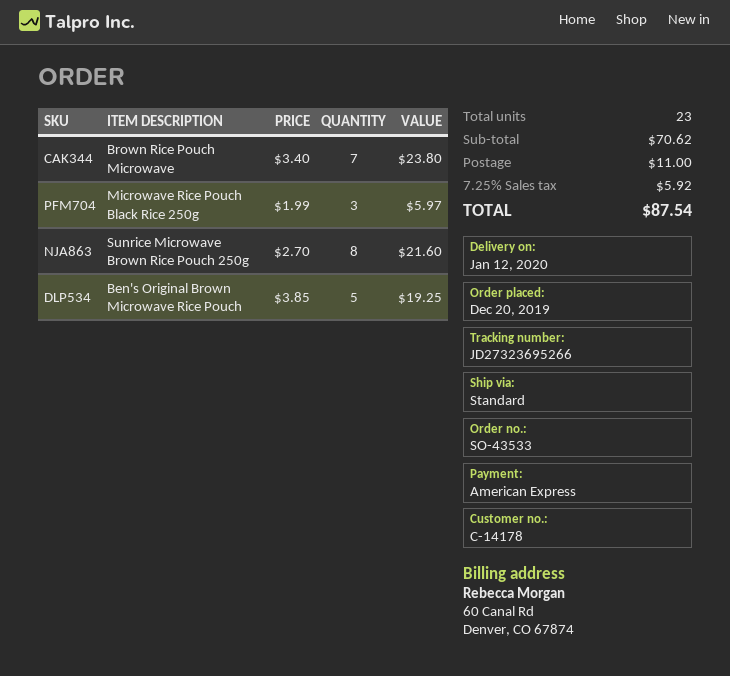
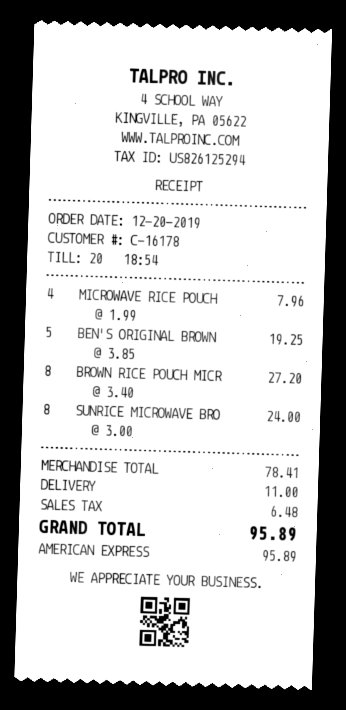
customer number: C-14178 -> C-16178
Brown Rice Pouch Microwave: 7 x 3.40 = 23.80 -> 8 x 3.40 = 27.20
Microwave Rice Pouch Black Rice 250g: 3 x 1.99 = 5.97 -> 4 x 1.99 = 7.96
Sunrice Microwave Brown Rice Pouch 250g: 8 x 2.70 = 21.60 -> 8 x 3.00 = 24.00
subtotal: 70.62 -> 78.41
tax: 5.92 -> 6.48
total: 87.54 -> 95.89

